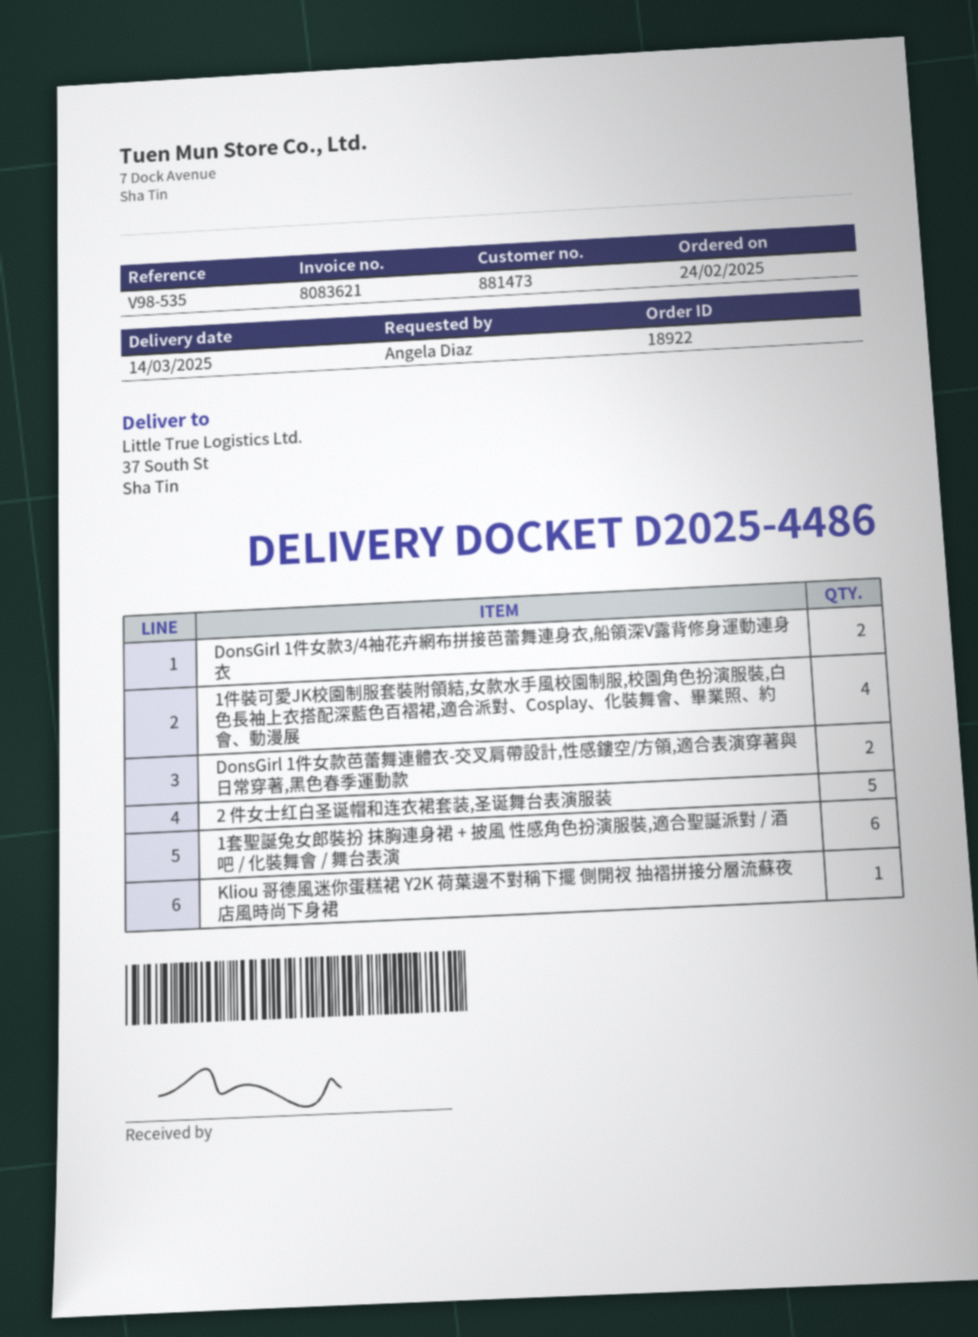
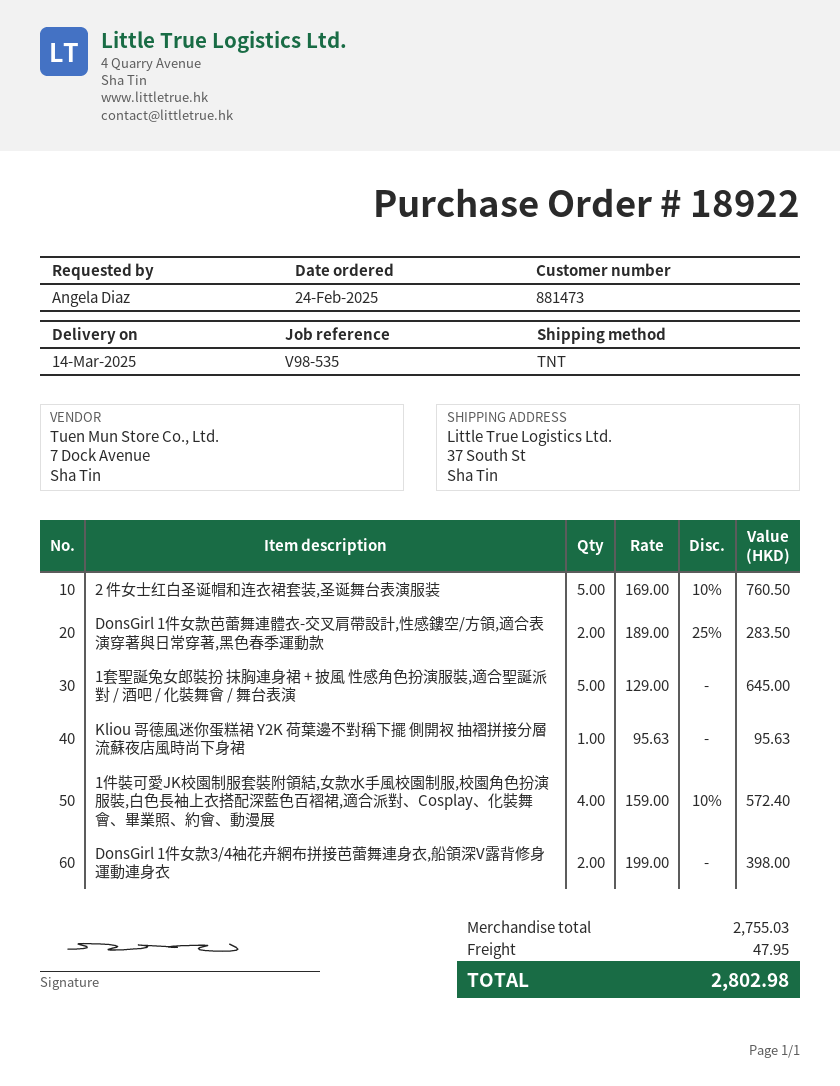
1套聖誕兔女郎裝扮 抹胸連身裙 + 披風 性感角色扮演服裝,適合聖誕派對 / 酒吧 / 化裝舞會 / 舞台表演: 6 -> 5

